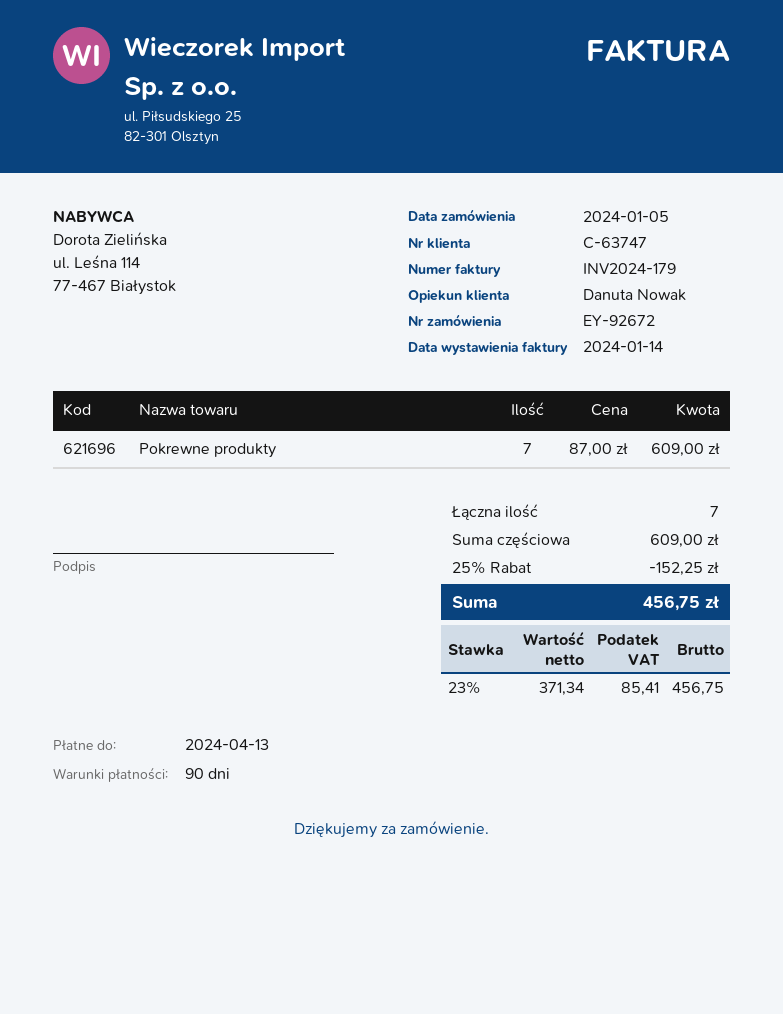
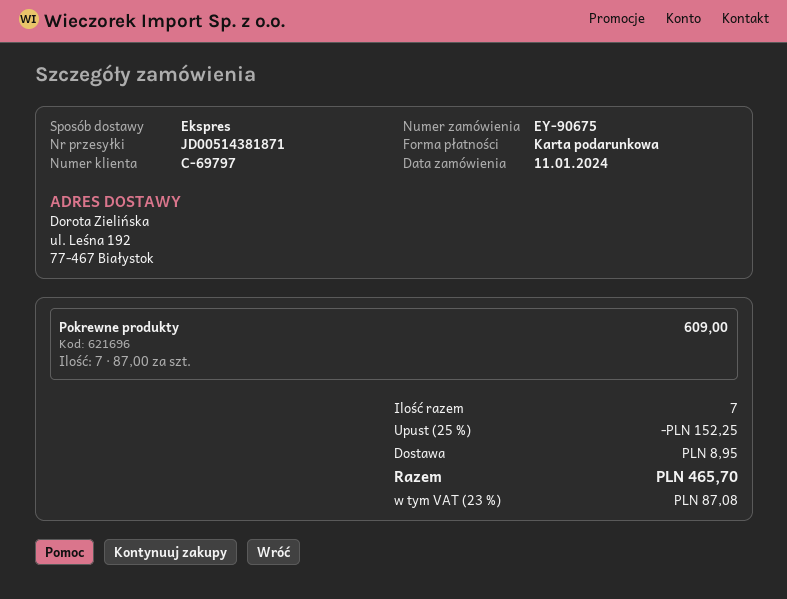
order number: EY-92672 -> EY-90675
order date: 2024-01-05 -> 2024-01-11
customer number: C-63747 -> C-69797
shipping: none -> 8.95
tax: 23% = 85.41 -> 23% = 87.08
total: 456.75 -> 465.70

